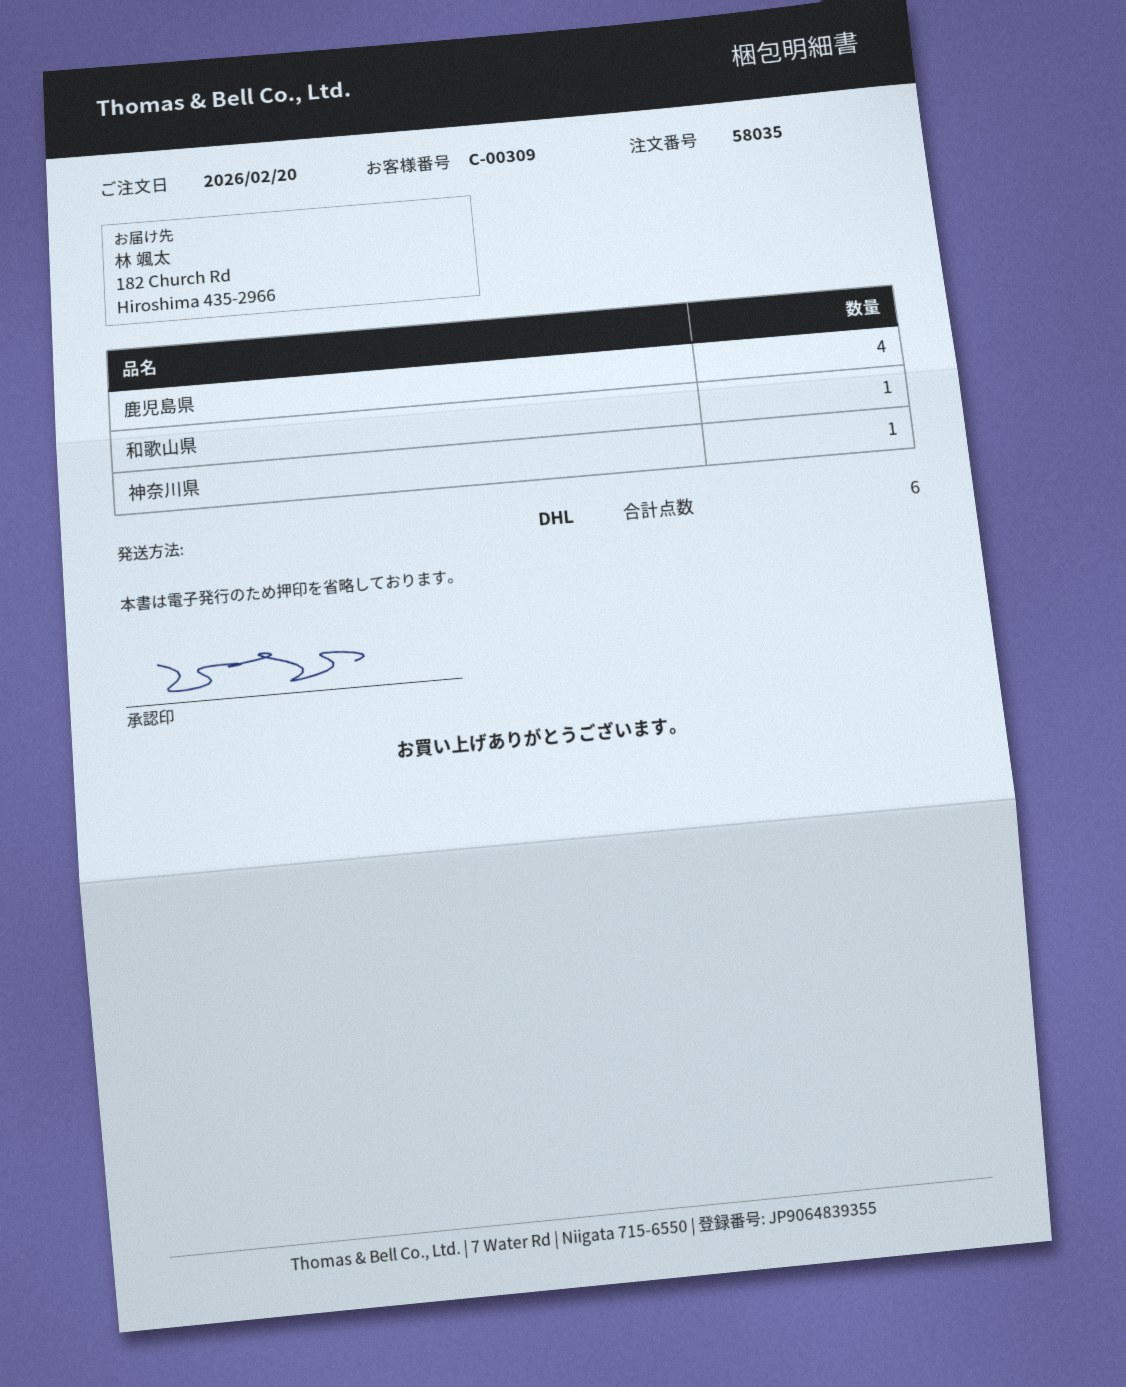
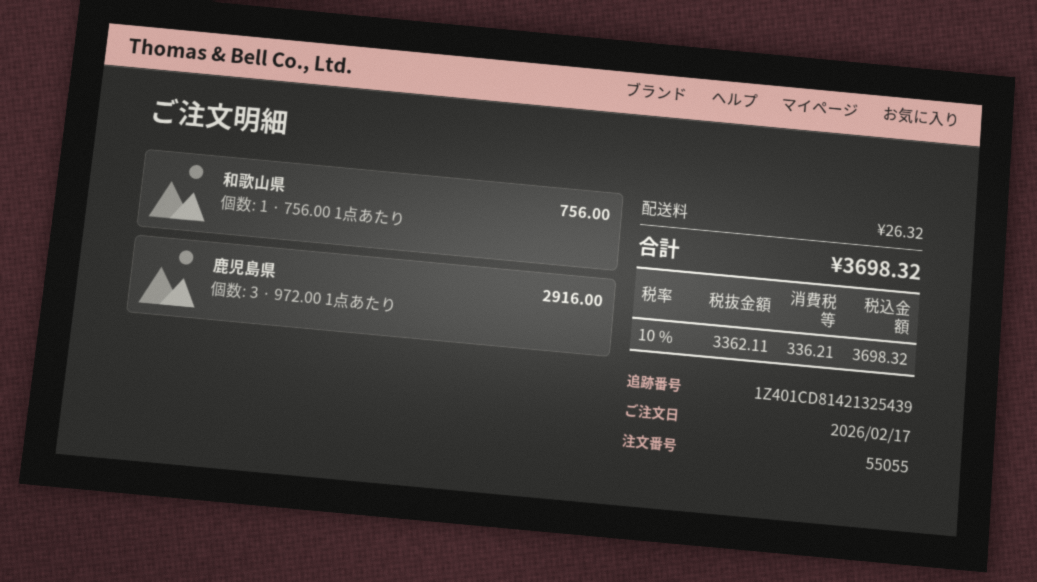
order number: 58035 -> 55055
order date: 2026-02-20 -> 2026-02-17
鹿児島県: 4 -> 3
神奈川県: 1 -> none

